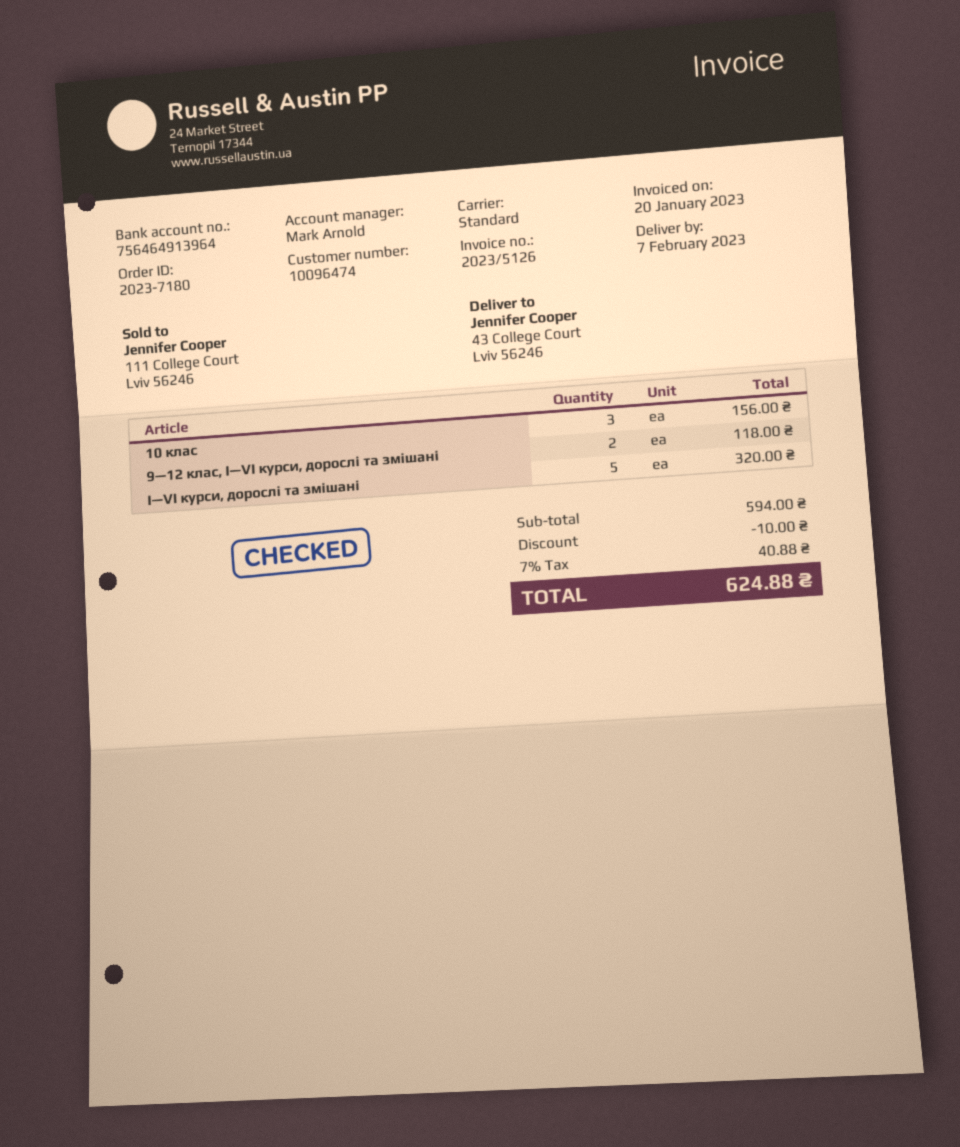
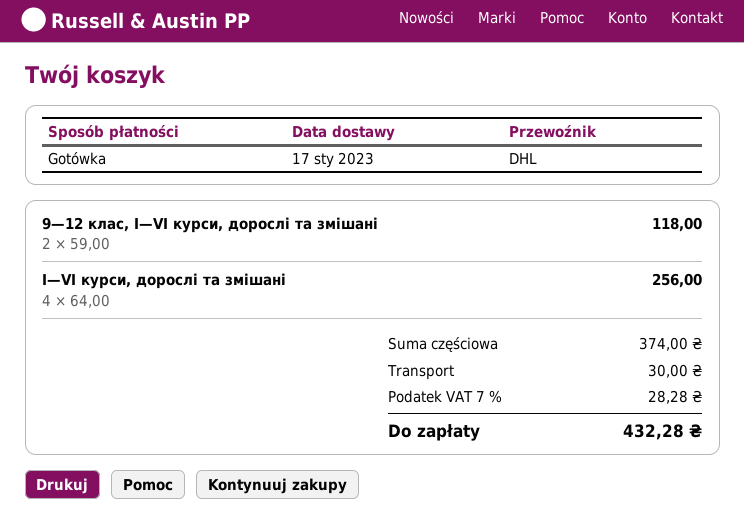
delivery date: 2023-02-07 -> 2023-01-17
shipping method: standard -> DHL
10 клас: 3 for 156.00 -> none
I—VI курси, дорослі та змішані: 5 for 320.00 -> 4 for 256.00
subtotal: 594.00 -> 374.00
discount: 10.00 -> none
shipping: none -> 30.00
tax: 7% = 40.88 -> 7% = 28.28
total: 624.88 -> 432.28

